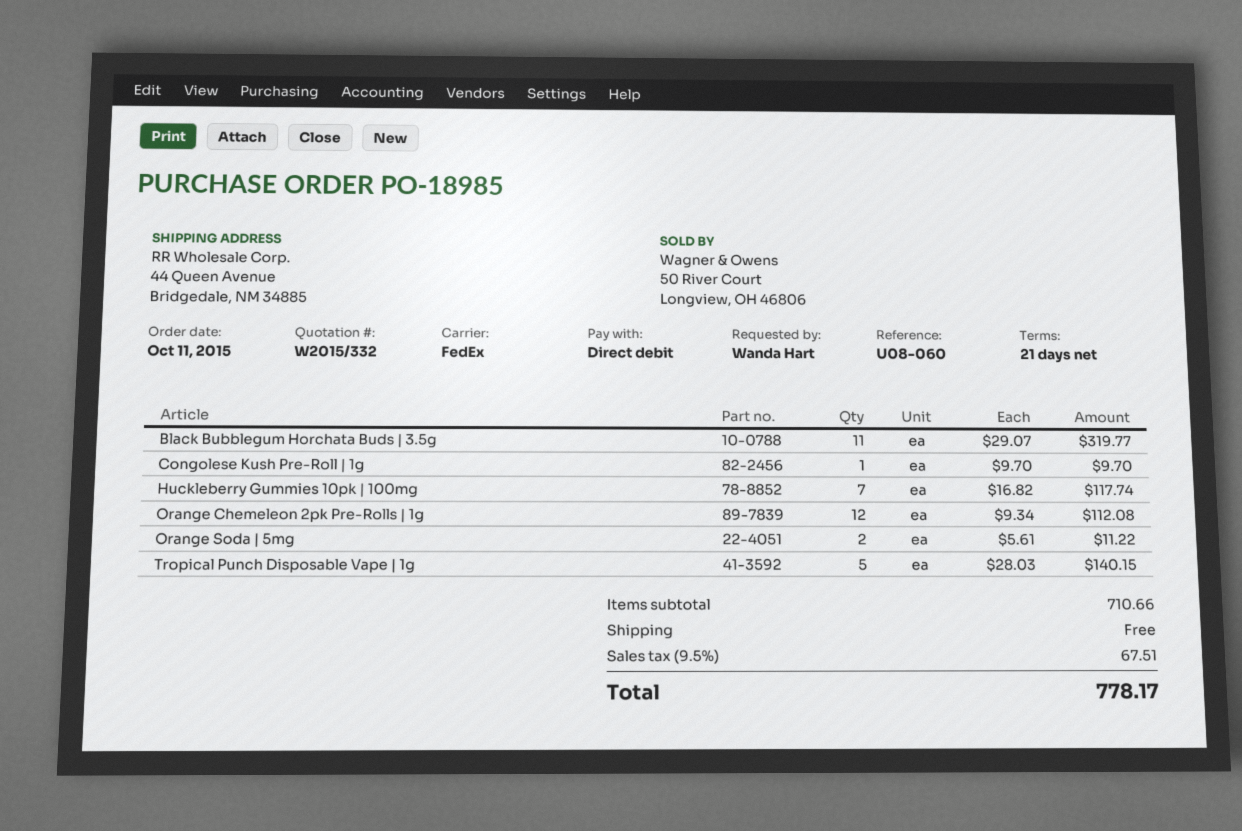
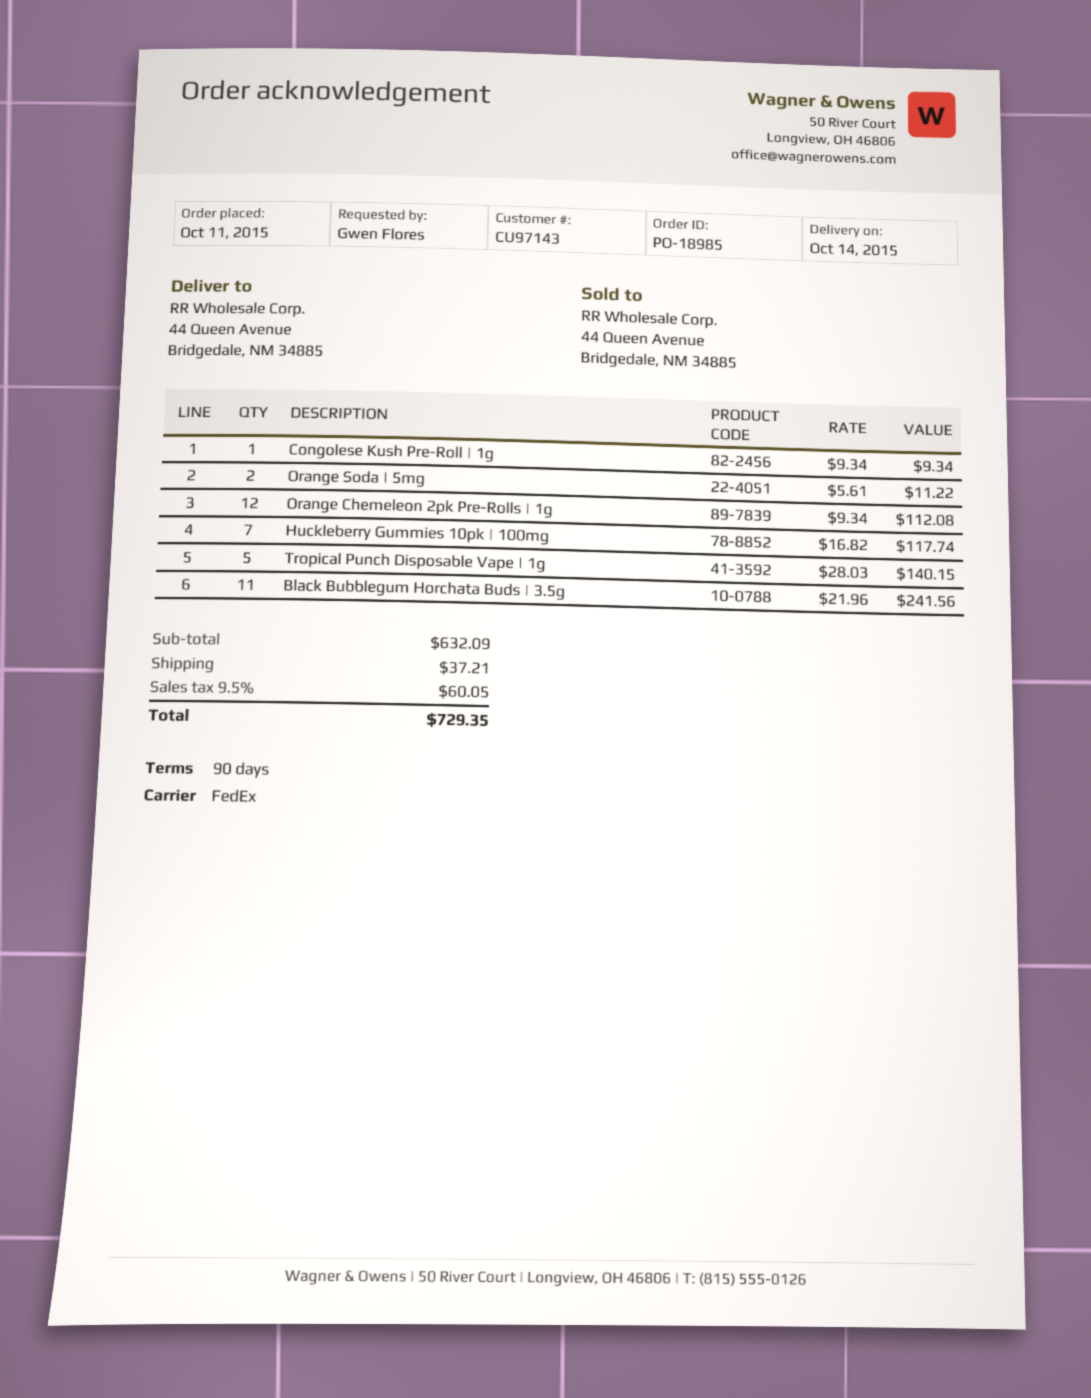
payment terms: 21 days -> 90 days
ordered by: Wanda Hart -> Gwen Flores
Black Bubblegum Horchata Buds | 3.5g: 11 x 29.07 = 319.77 -> 11 x 21.96 = 241.56
Congolese Kush Pre-Roll | 1g: 1 x 9.70 = 9.70 -> 1 x 9.34 = 9.34
subtotal: 710.66 -> 632.09
shipping: 0.00 -> 37.21
tax: 9.5% = 67.51 -> 9.5% = 60.05
total: 778.17 -> 729.35

